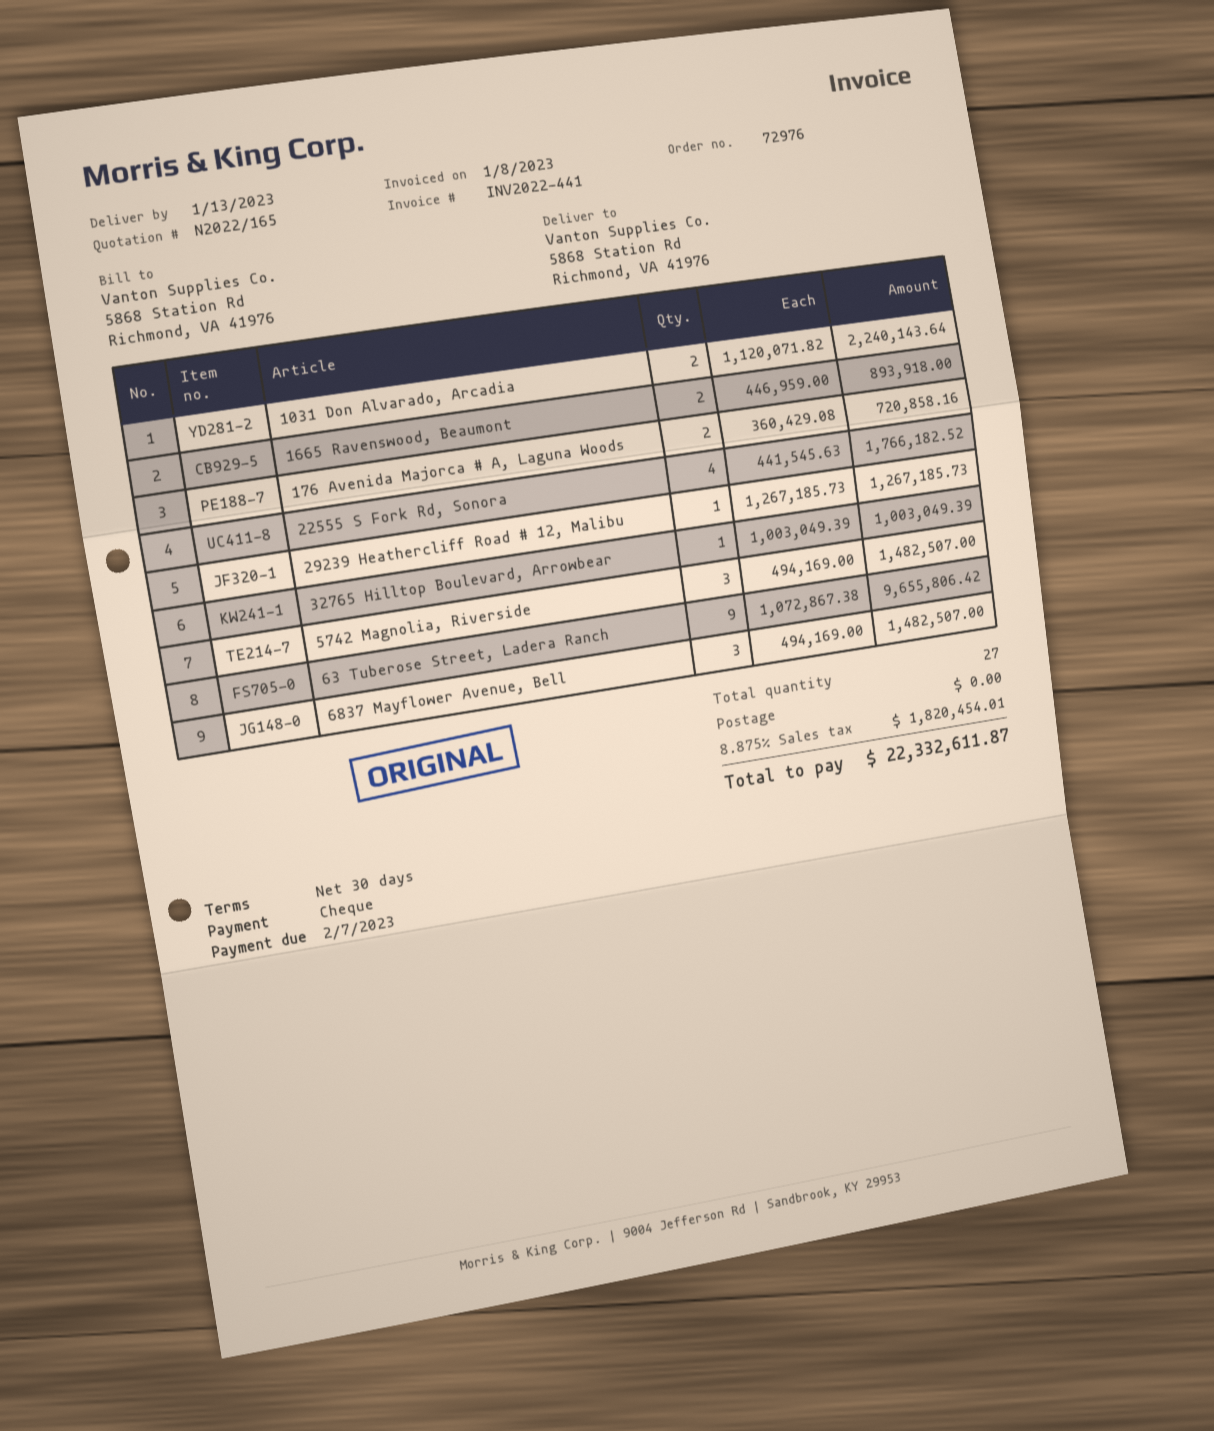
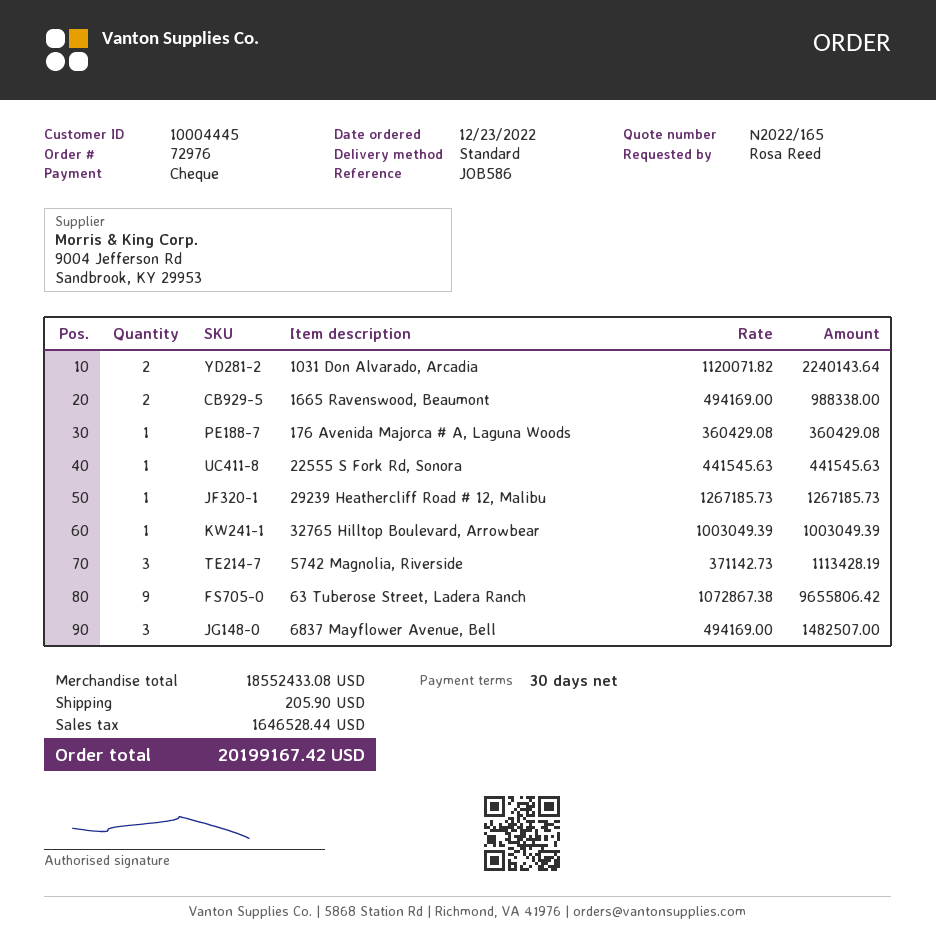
1665 Ravenswood, Beaumont: 2 x 446959.00 = 893918.00 -> 2 x 494169.00 = 988338.00
176 Avenida Majorca # A, Laguna Woods: 2 x 360429.08 = 720858.16 -> 1 x 360429.08 = 360429.08
22555 S Fork Rd, Sonora: 4 x 441545.63 = 1766182.52 -> 1 x 441545.63 = 441545.63
5742 Magnolia, Riverside: 3 x 494169.00 = 1482507.00 -> 3 x 371142.73 = 1113428.19
shipping: 0.00 -> 205.90
tax: 1820454.01 -> 1646528.44
total: 22332611.87 -> 20199167.42

